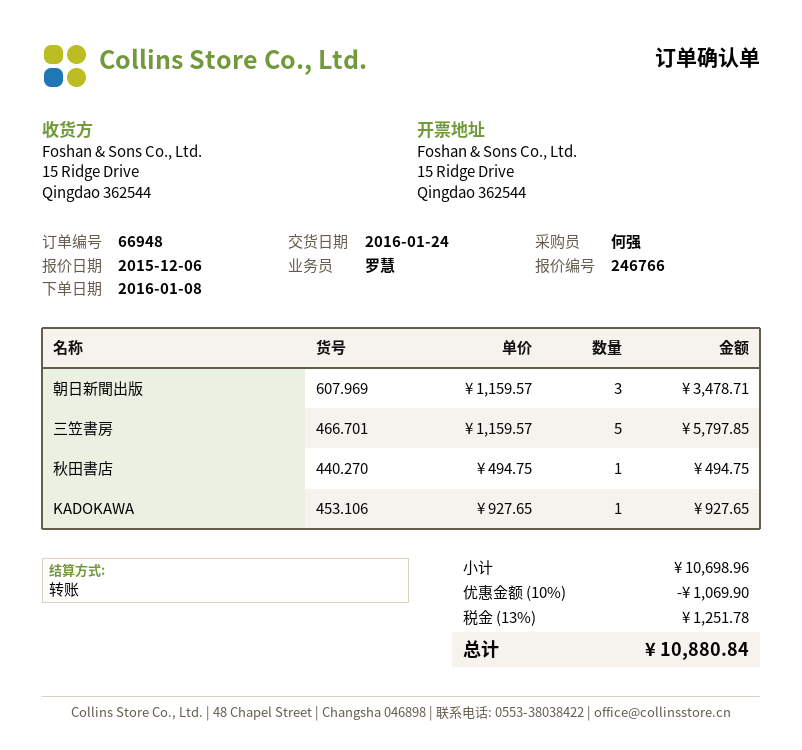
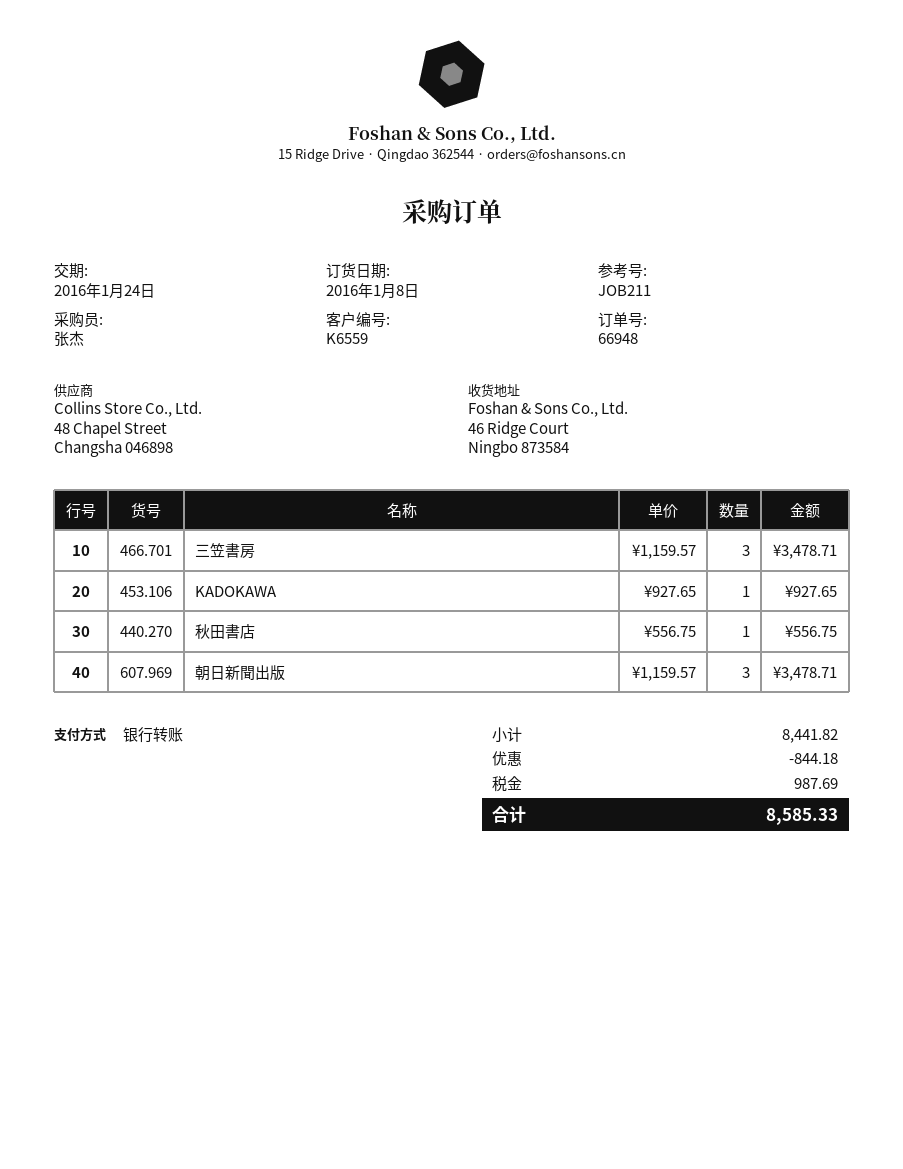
ordered by: 何强 -> 张杰
ship to: 15 Ridge Drive, Qingdao 362544 -> 46 Ridge Court, Ningbo 873584
三笠書房: 5 x 1159.57 = 5797.85 -> 3 x 1159.57 = 3478.71
秋田書店: 1 x 494.75 = 494.75 -> 1 x 556.75 = 556.75
subtotal: 10698.96 -> 8441.82
discount: 1069.90 -> 844.18
tax: 1251.78 -> 987.69
total: 10880.84 -> 8585.33

